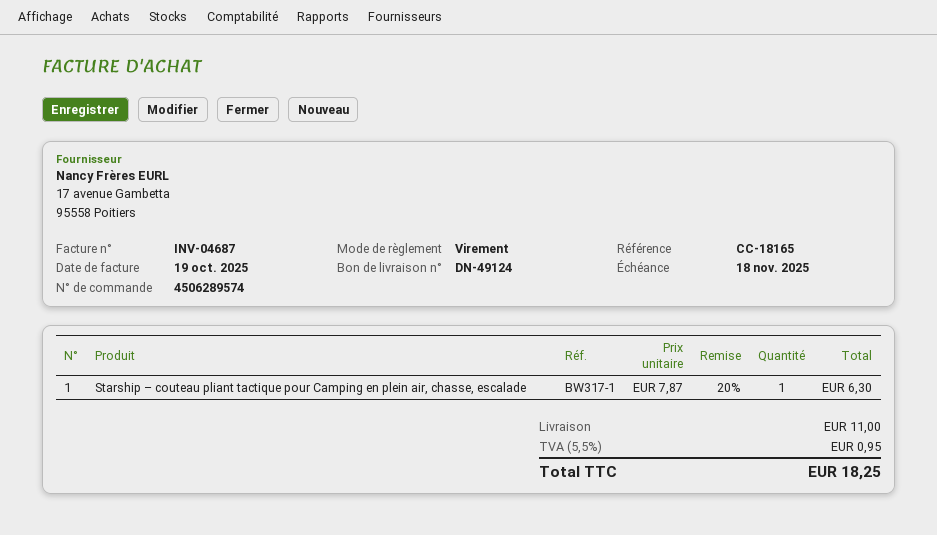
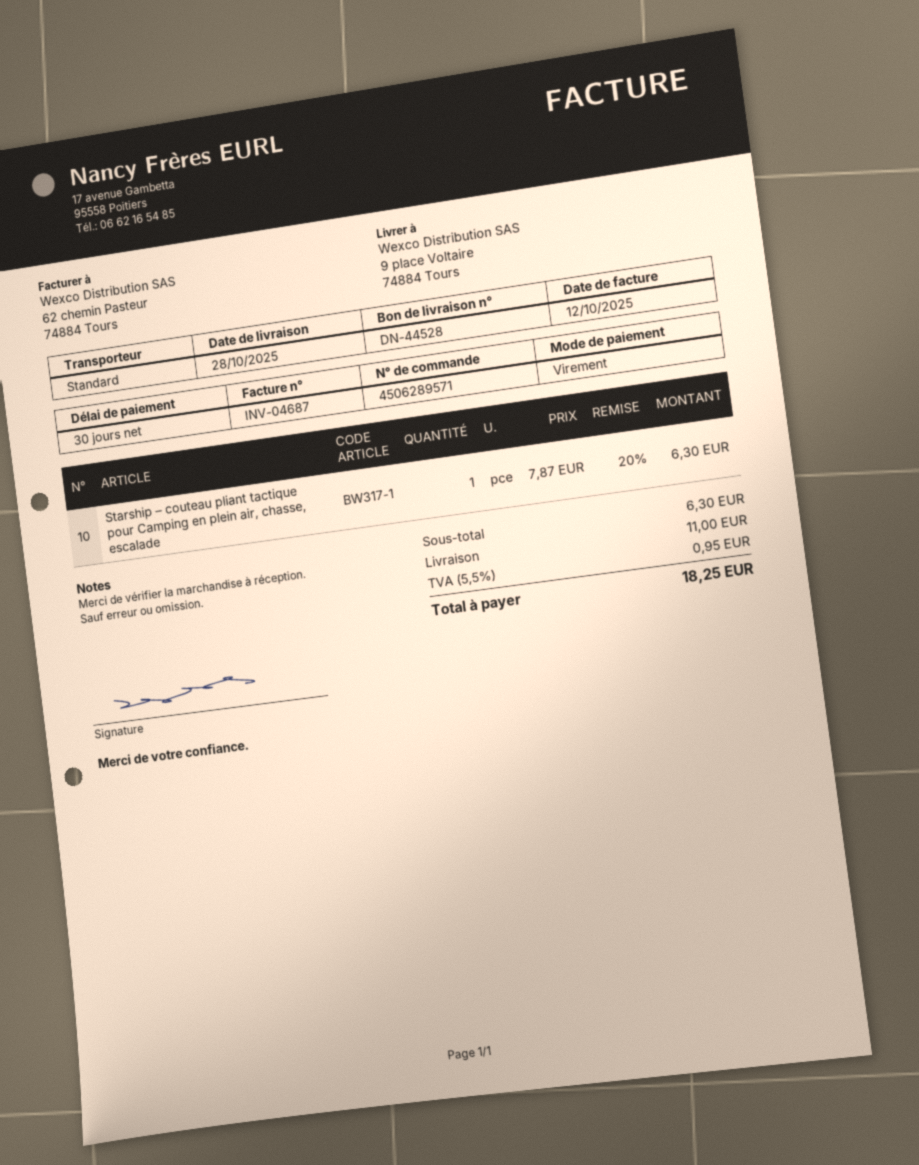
order number: 4506289574 -> 4506289571
delivery note number: DN-49124 -> DN-44528
invoice date: 2025-10-19 -> 2025-10-12

